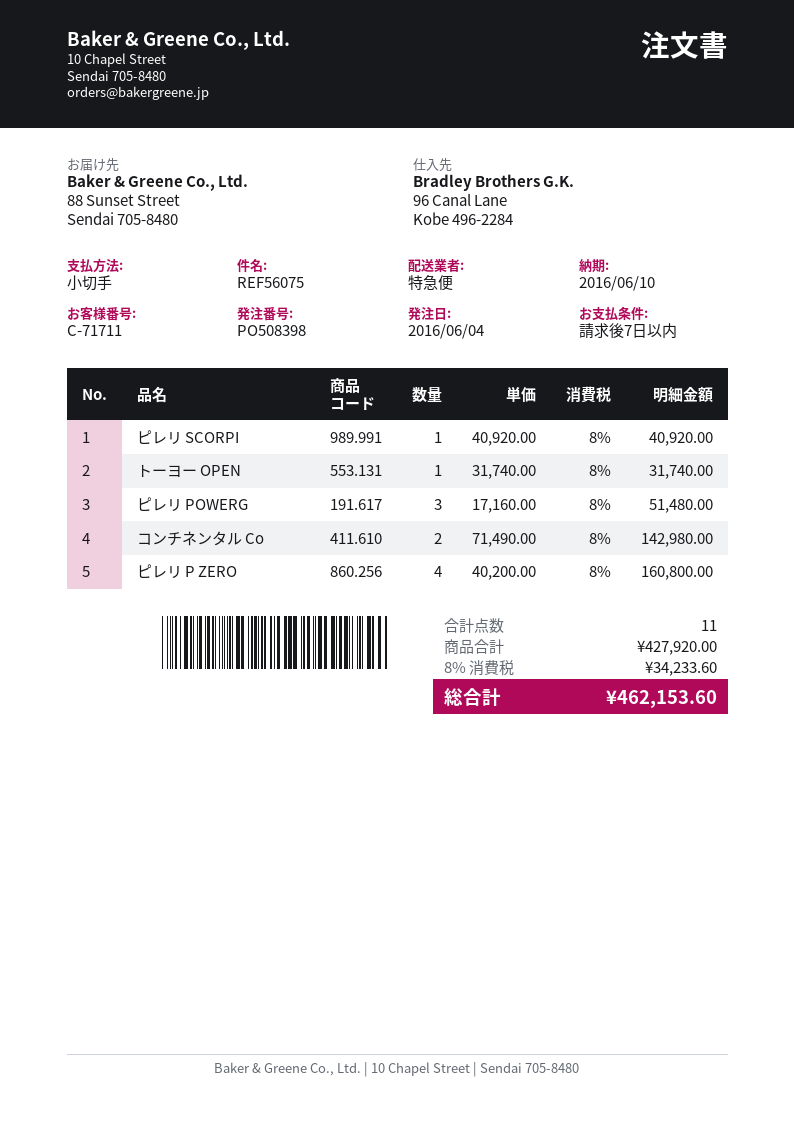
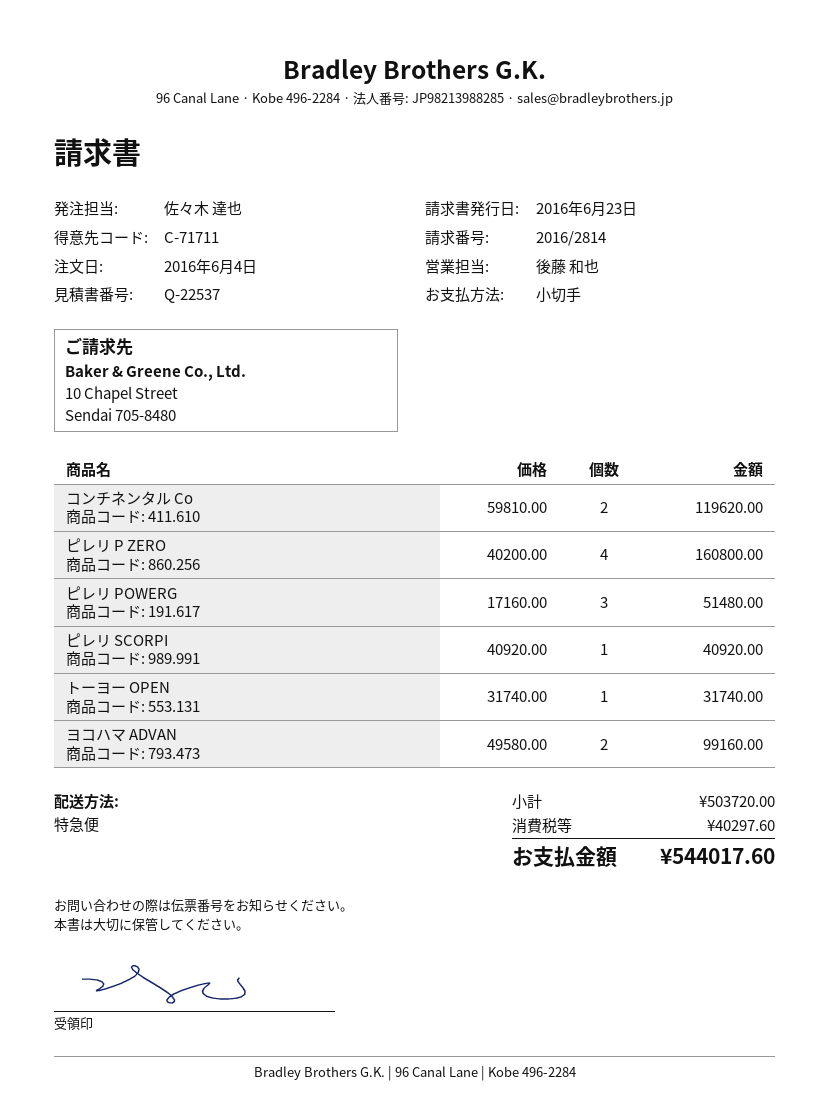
コンチネンタル Co: 2 x 71490.00 = 142980.00 -> 2 x 59810.00 = 119620.00
ヨコハマ ADVAN: none -> 2 x 49580.00 = 99160.00
subtotal: 427920.00 -> 503720.00
tax: 34233.60 -> 40297.60
total: 462153.60 -> 544017.60

